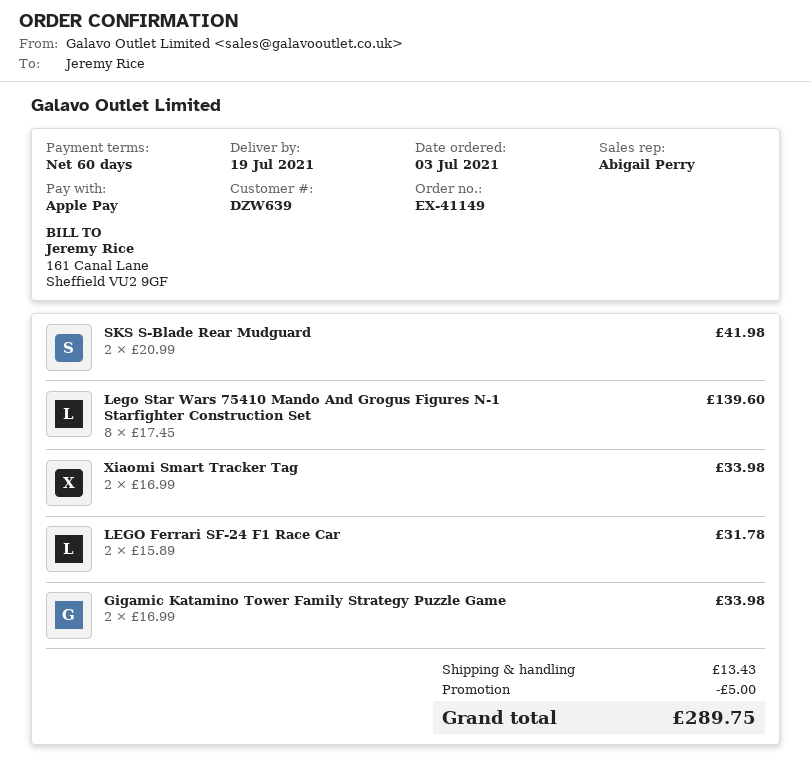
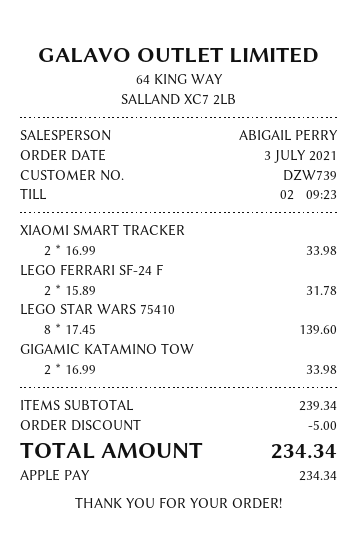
customer number: DZW639 -> DZW739
SKS S-Blade Rear Mudguard: 2 x 20.99 = 41.98 -> none
shipping: 13.43 -> none
total: 289.75 -> 234.34

